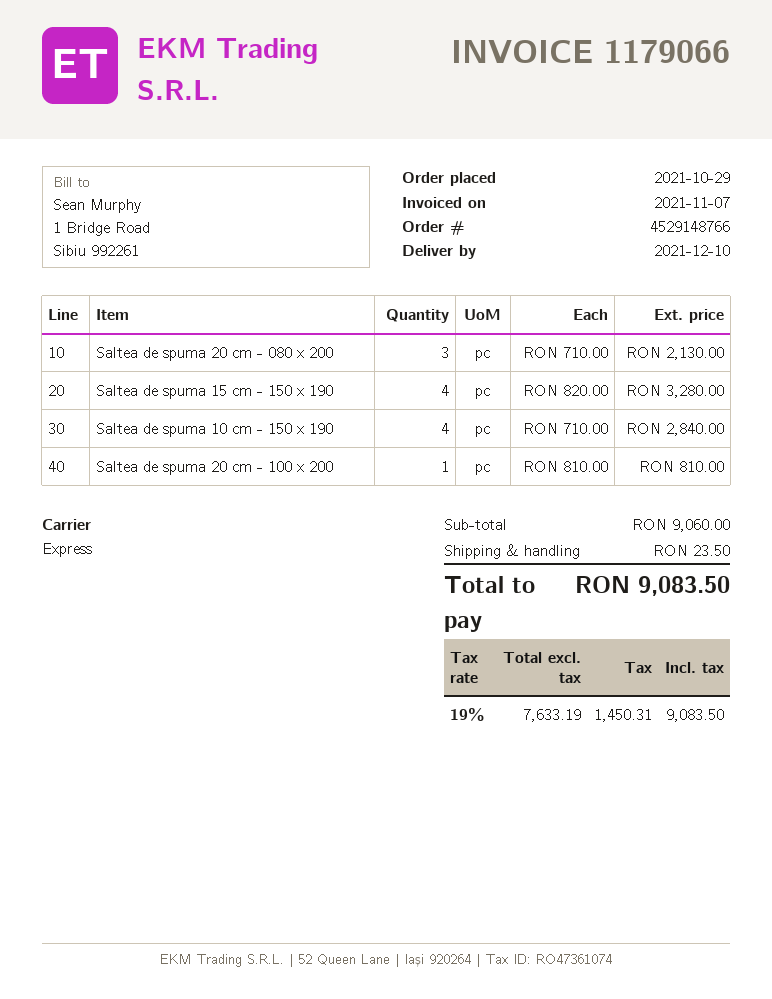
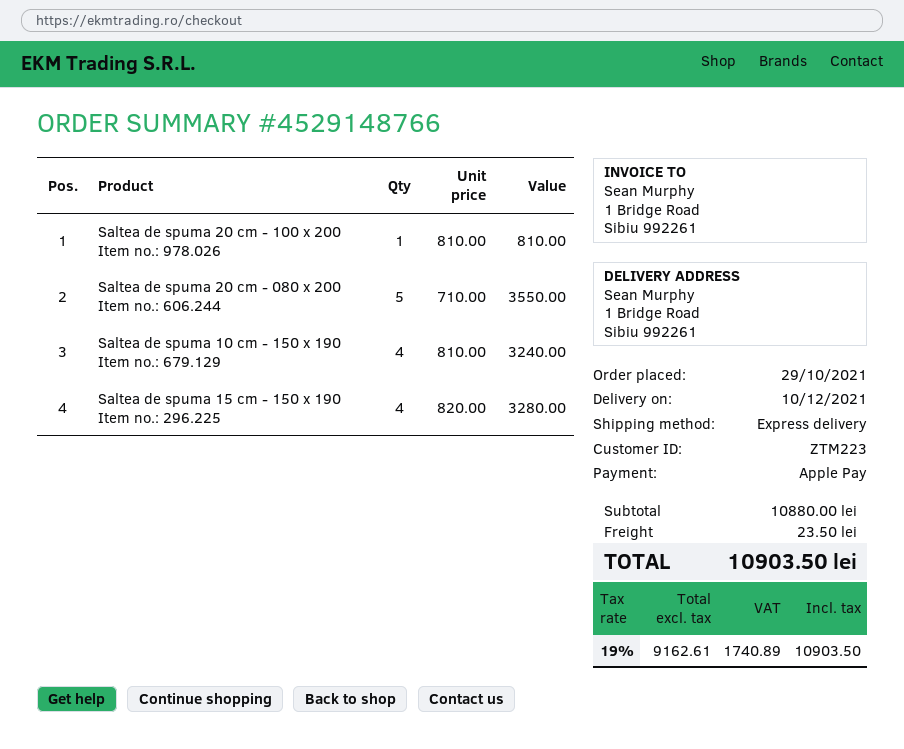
Saltea de spuma 20 cm - 080 x 200: 3 x 710.00 = 2130.00 -> 5 x 710.00 = 3550.00
Saltea de spuma 10 cm - 150 x 190: 4 x 710.00 = 2840.00 -> 4 x 810.00 = 3240.00
subtotal: 9060.00 -> 10880.00
net: 7633.19 -> 9162.61
tax: 19% = 1450.31 -> 19% = 1740.89
total: 9083.50 -> 10903.50

